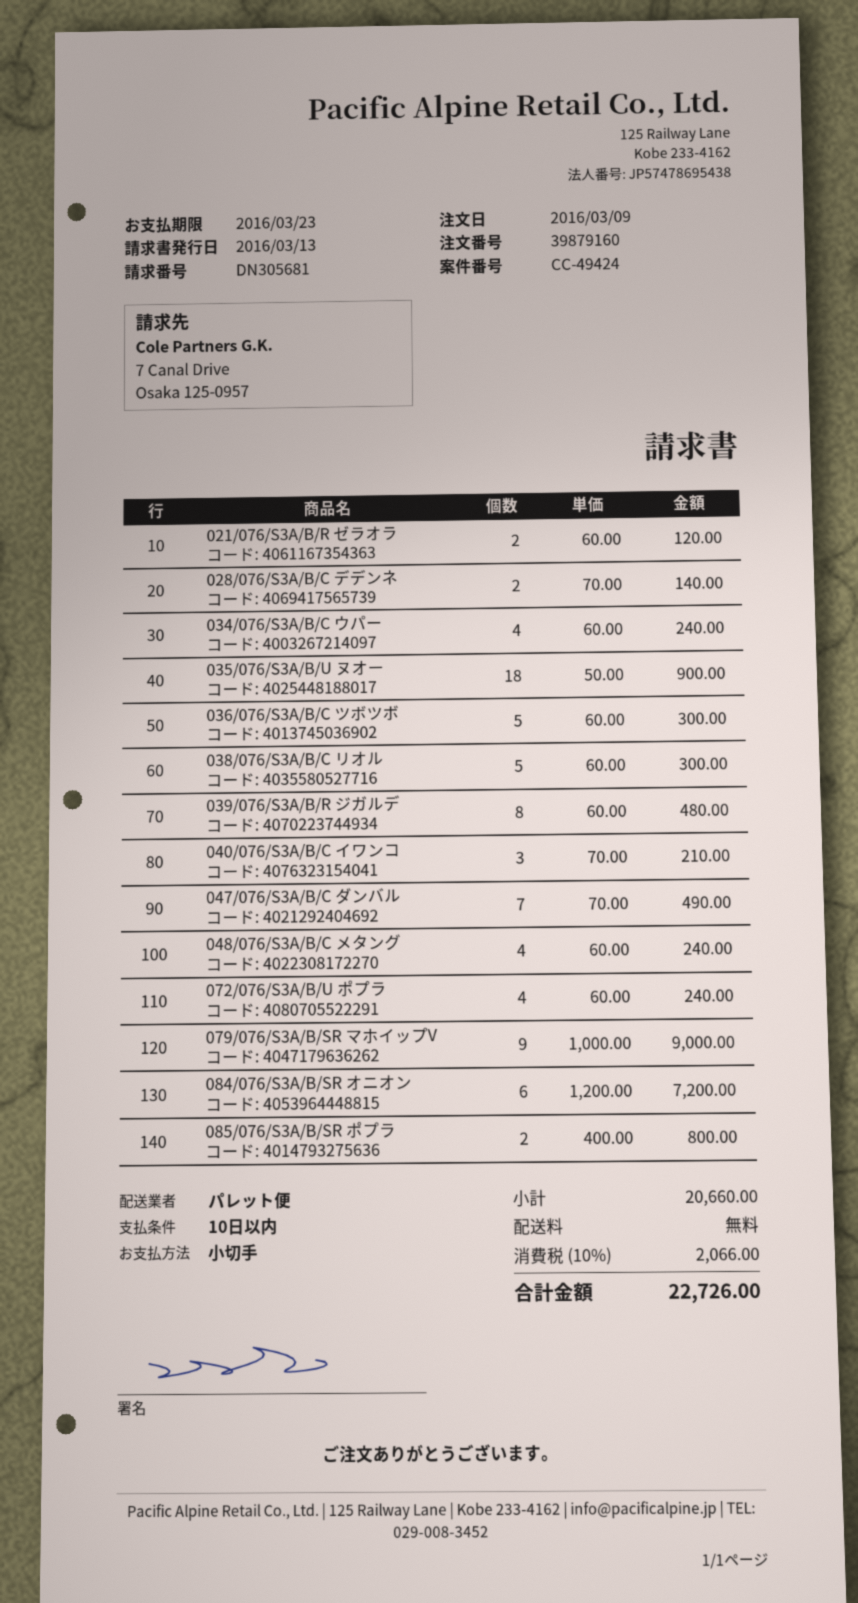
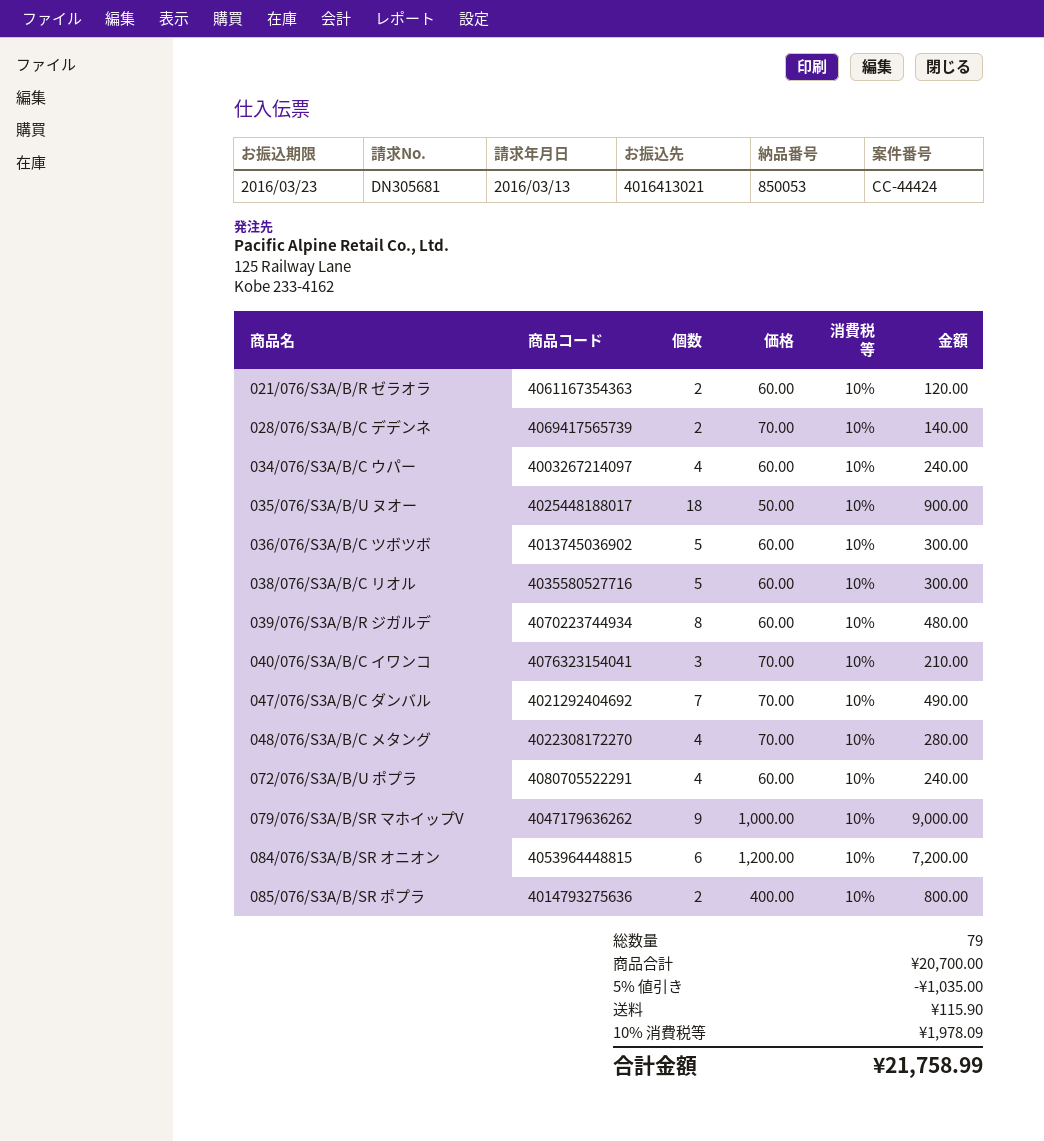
reference: CC-49424 -> CC-44424
048/076/S3A/B/C メタング: 4 x 60.00 = 240.00 -> 4 x 70.00 = 280.00
subtotal: 20660.00 -> 20700.00
discount: none -> 5% = 1035.00
shipping: 0.00 -> 115.90
tax: 10% = 2066.00 -> 10% = 1978.09
total: 22726.00 -> 21758.99

